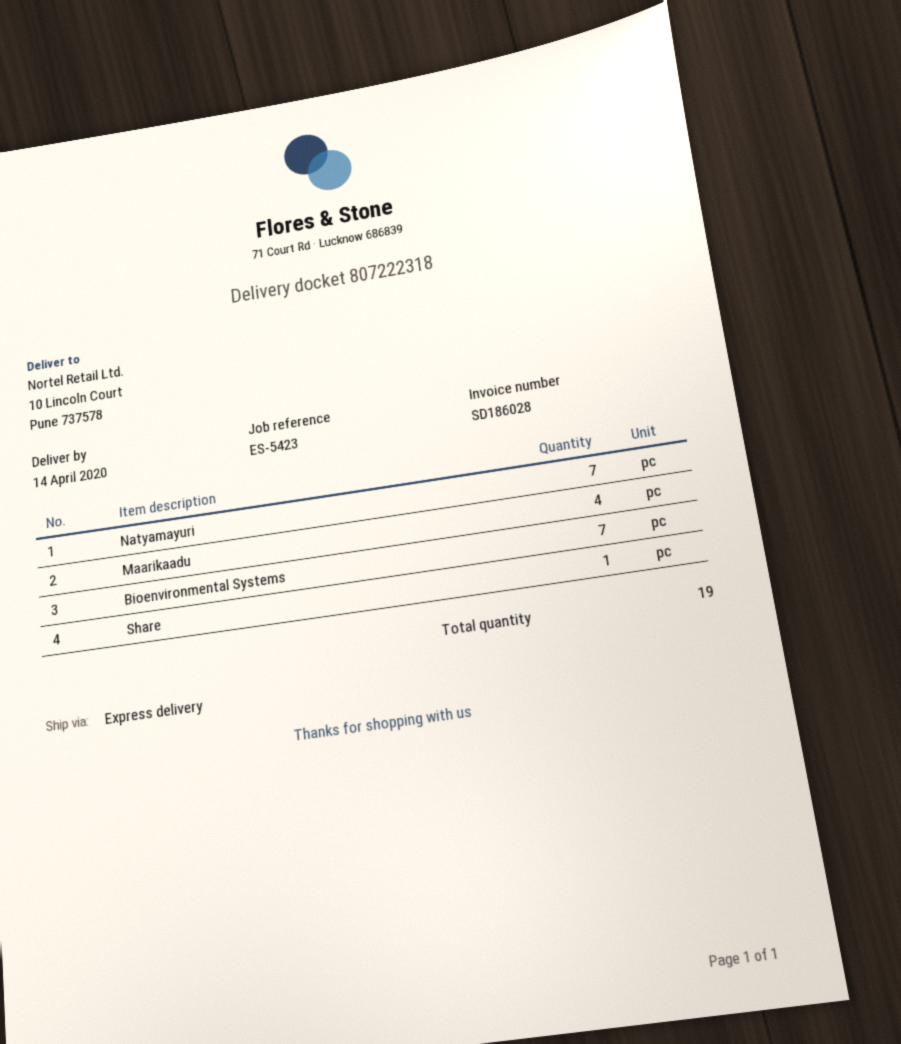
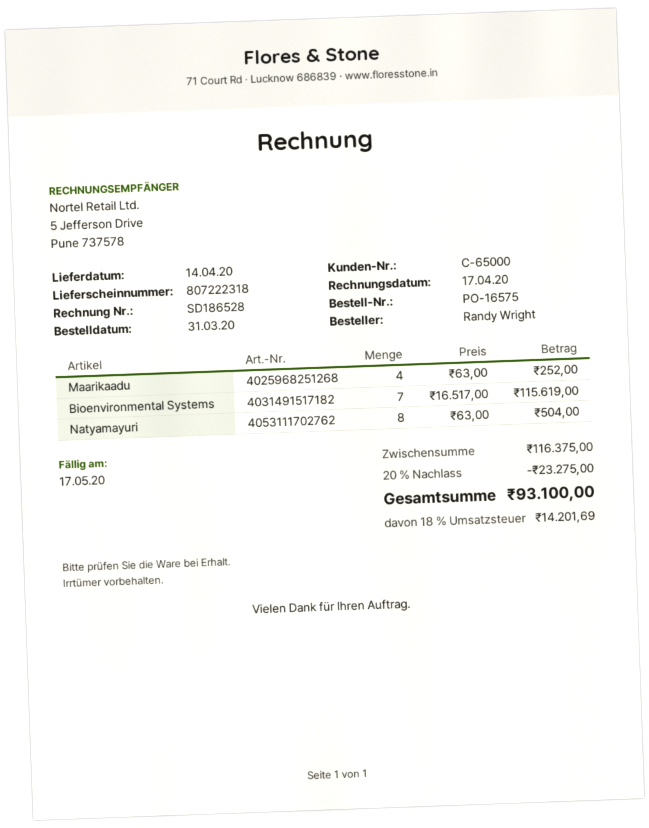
invoice number: SD186028 -> SD186528
Natyamayuri: 7 -> 8
Share: 1 -> none

